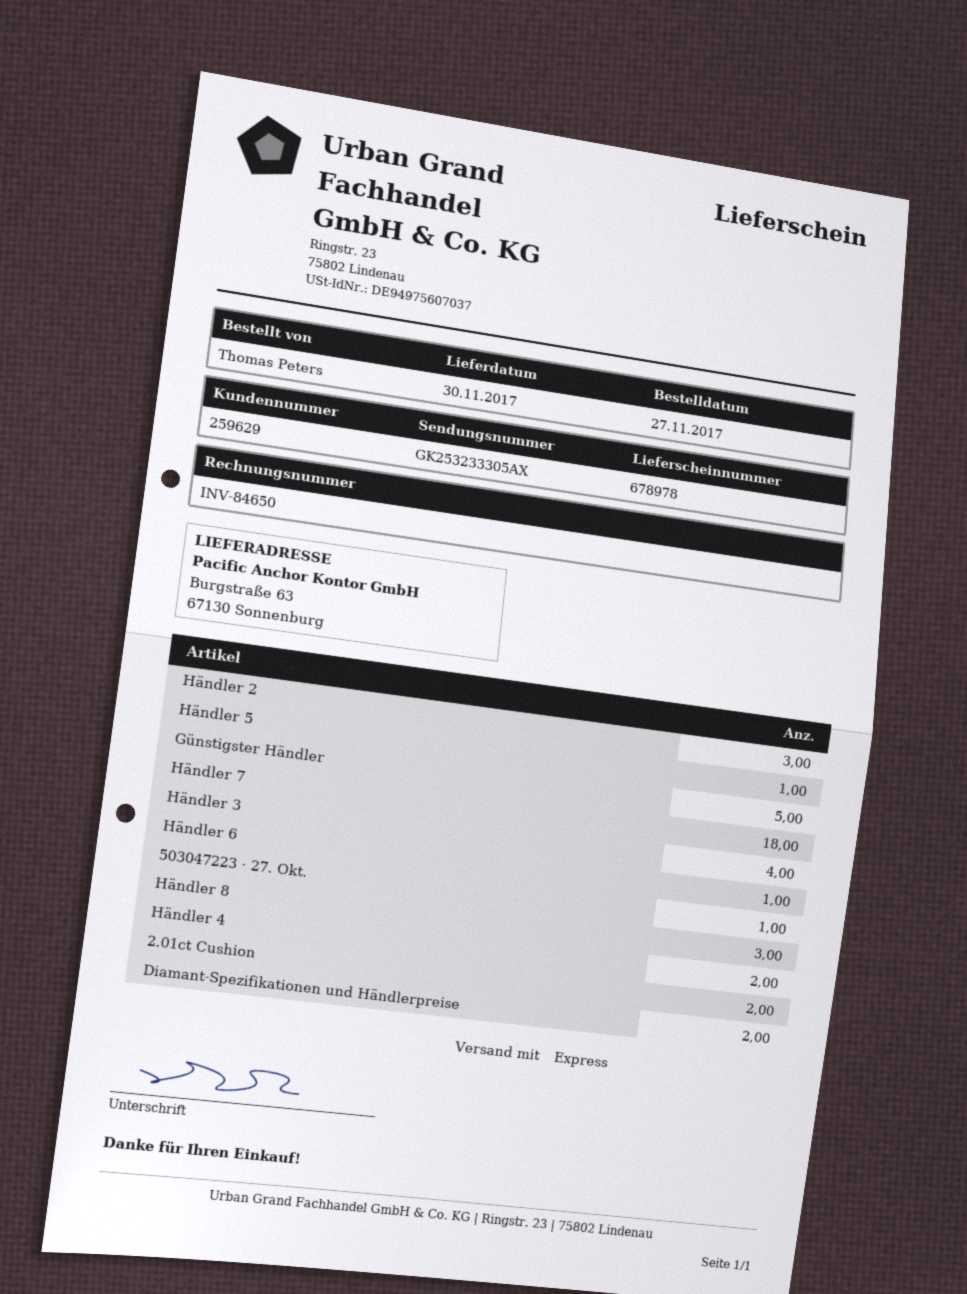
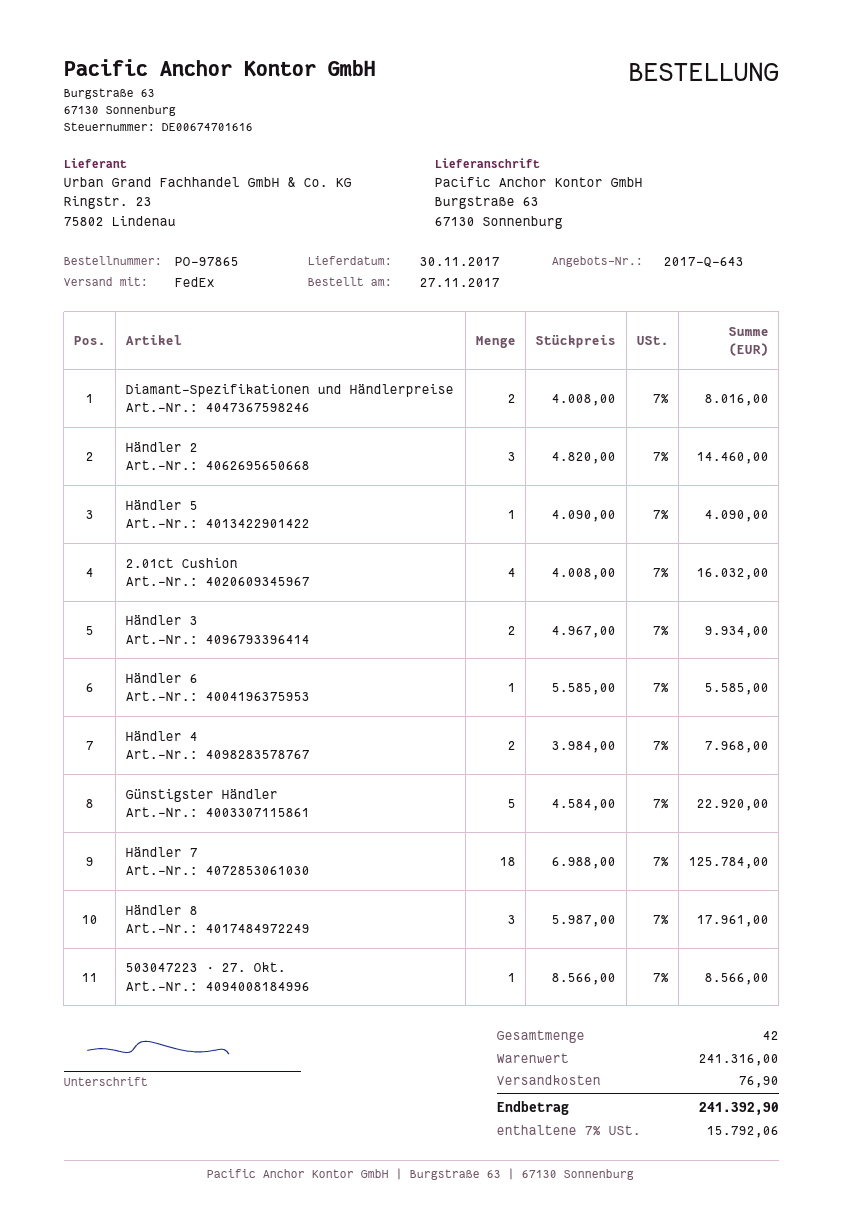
shipping method: express -> FedEx
Händler 3: 4 -> 2
2.01ct Cushion: 2 -> 4

